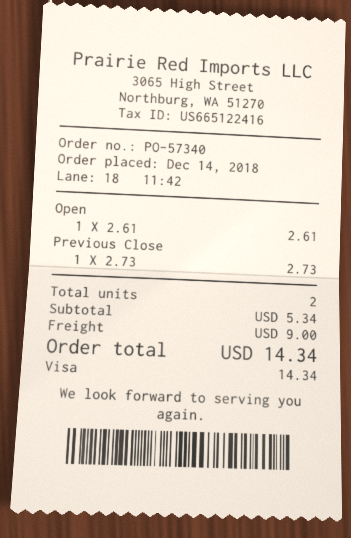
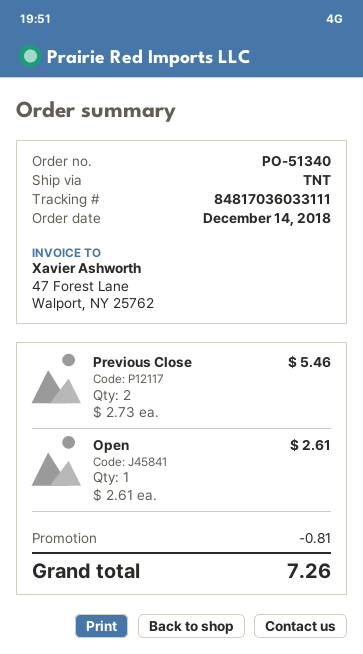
order number: PO-57340 -> PO-51340
Previous Close: 1 x 2.73 = 2.73 -> 2 x 2.73 = 5.46
discount: none -> 0.81
shipping: 9.00 -> none
total: 14.34 -> 7.26

